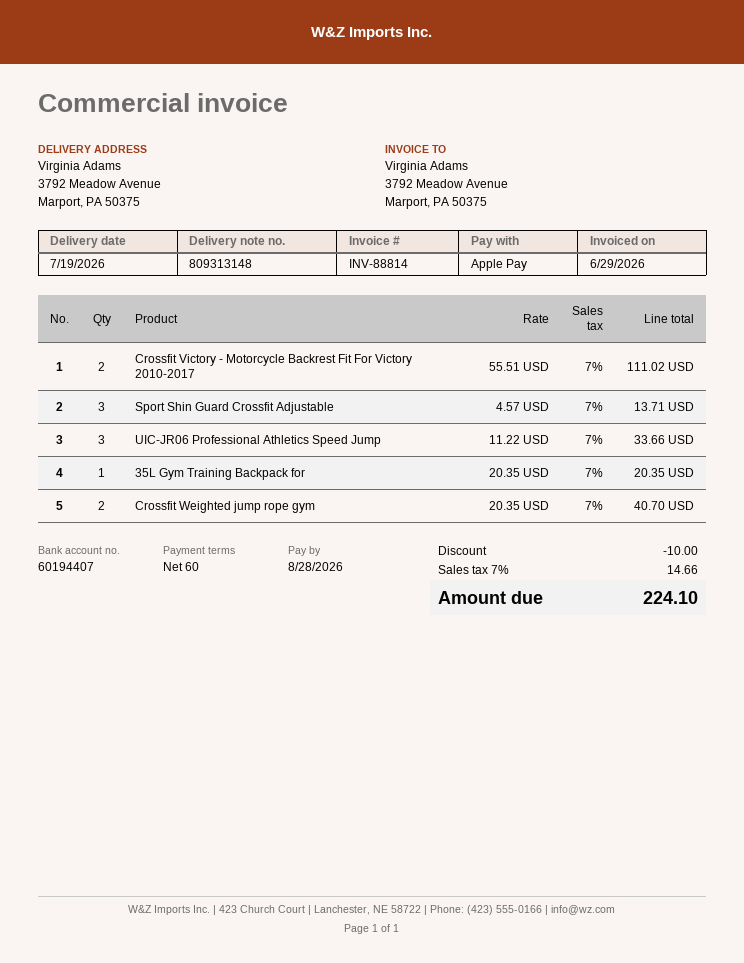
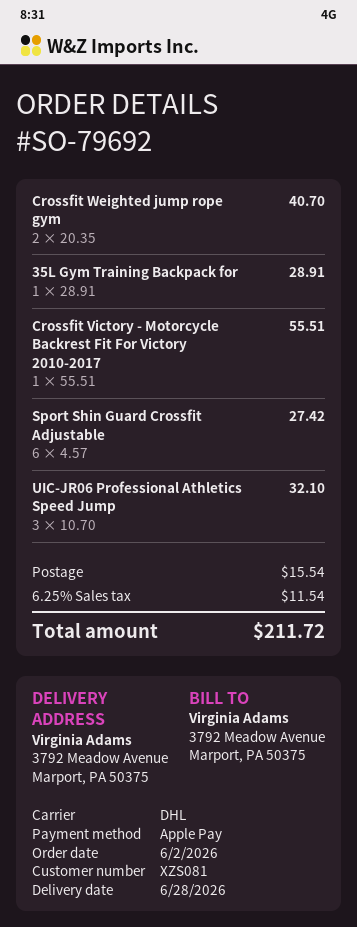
delivery date: 2026-07-19 -> 2026-06-28
Crossfit Victory - Motorcycle Backrest Fit For Victory 2010-2017: 2 x 55.51 = 111.02 -> 1 x 55.51 = 55.51
Sport Shin Guard Crossfit Adjustable: 3 x 4.57 = 13.71 -> 6 x 4.57 = 27.42
UIC-JR06 Professional Athletics Speed Jump: 3 x 11.22 = 33.66 -> 3 x 10.70 = 32.10
35L Gym Training Backpack for: 1 x 20.35 = 20.35 -> 1 x 28.91 = 28.91
discount: 10.00 -> none
shipping: none -> 15.54
tax: 7% = 14.66 -> 6.25% = 11.54
total: 224.10 -> 211.72

